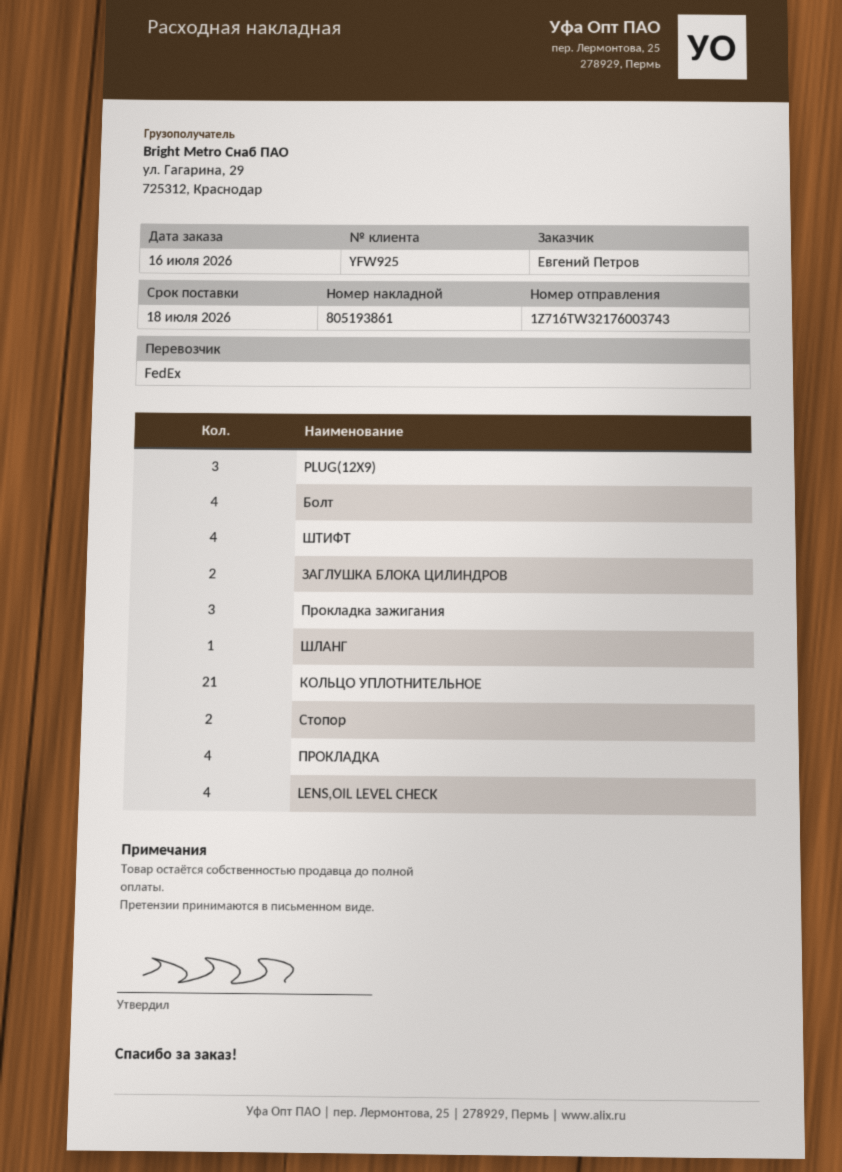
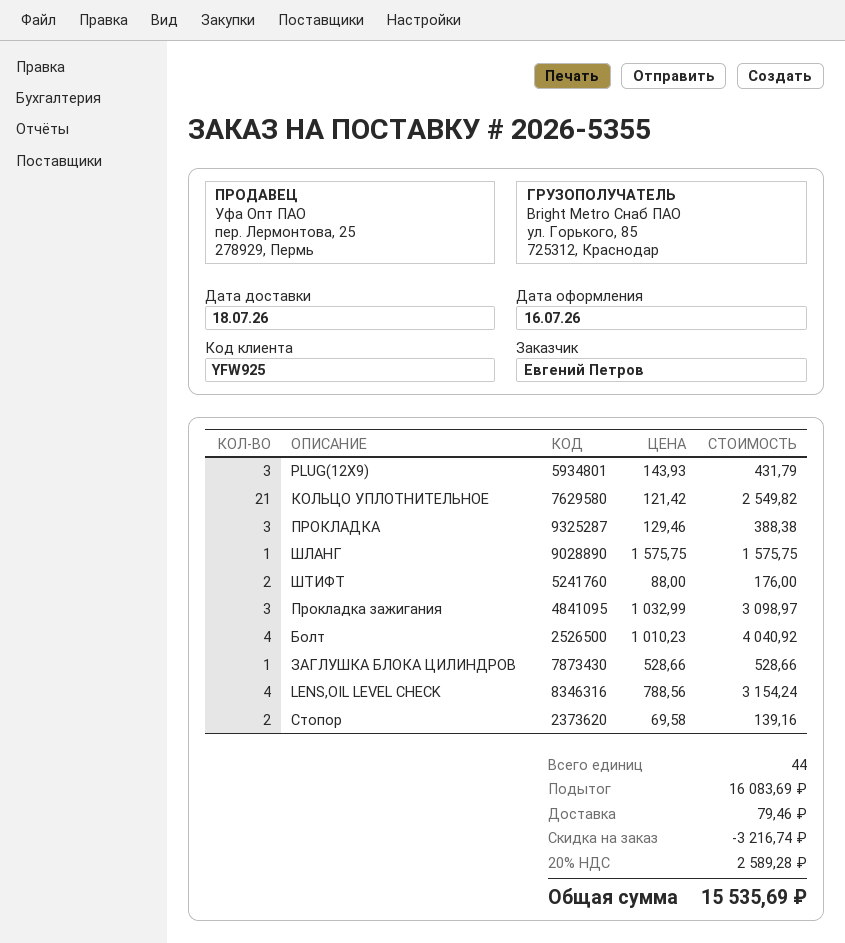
ship to: ул. Гагарина, 29, 725312, Краснодар -> ул. Горького, 85, 725312, Краснодар
ШТИФТ: 4 -> 2
ЗАГЛУШКА БЛОКА ЦИЛИНДРОВ: 2 -> 1
ПРОКЛАДКА: 4 -> 3

